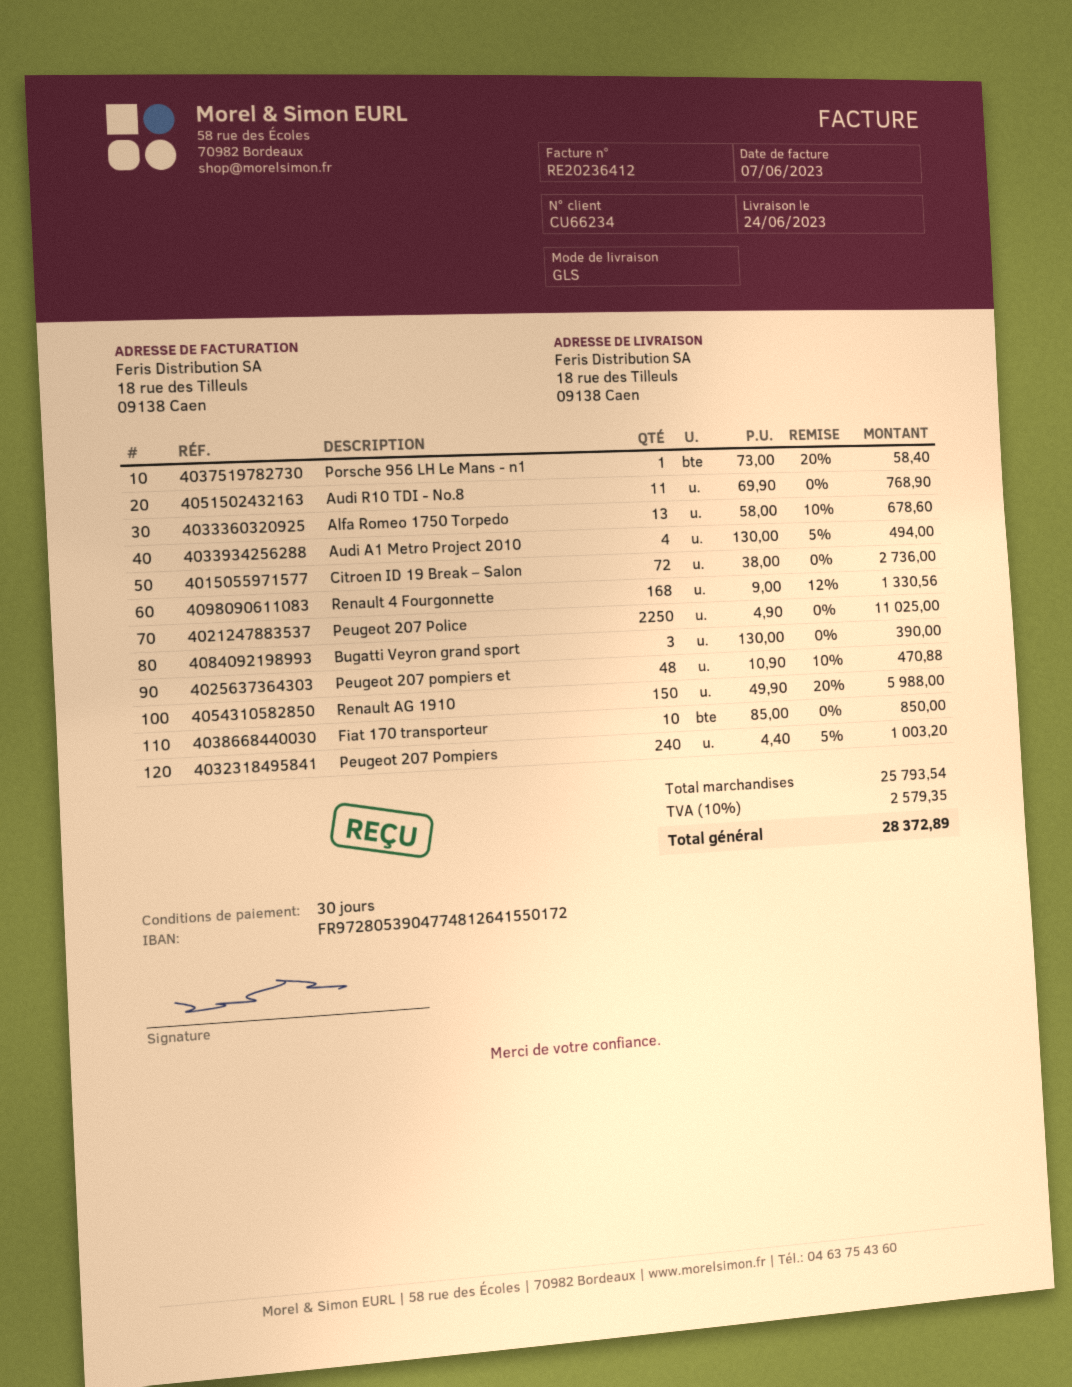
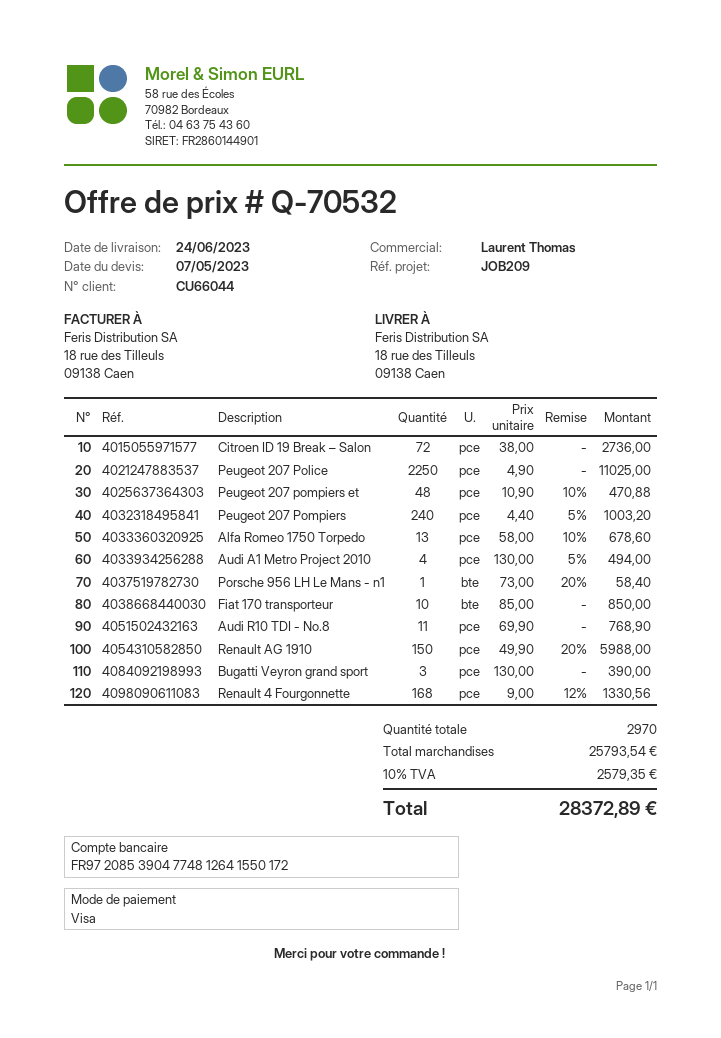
customer number: CU66234 -> CU66044
bank account: FR9728053904774812641550172 -> FR9720853904774812641550172

